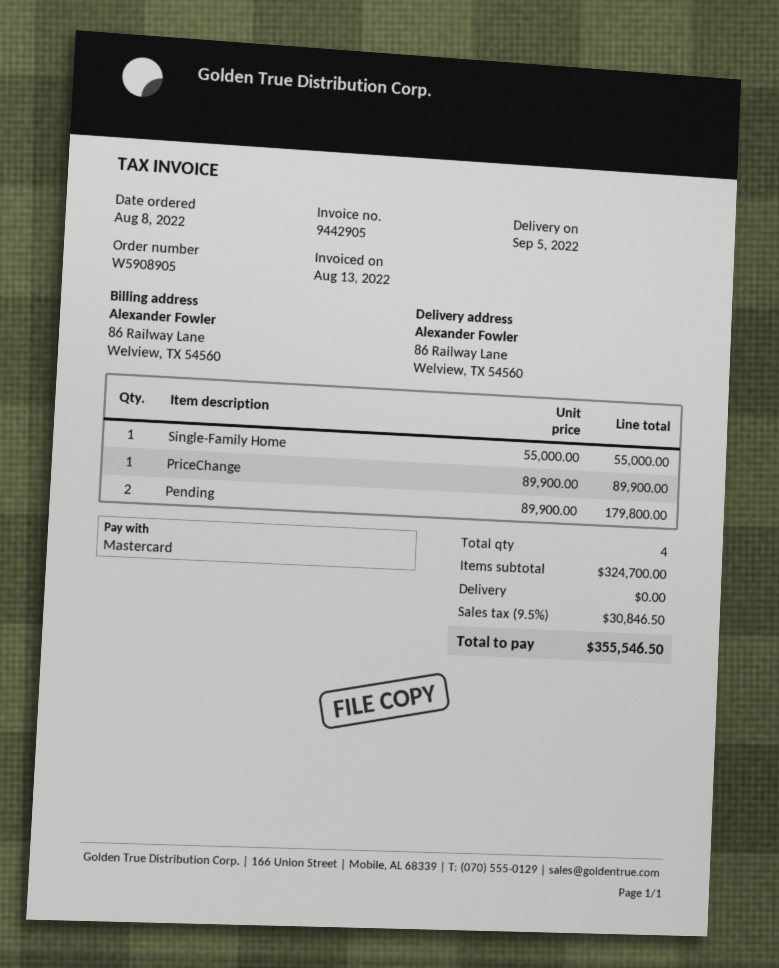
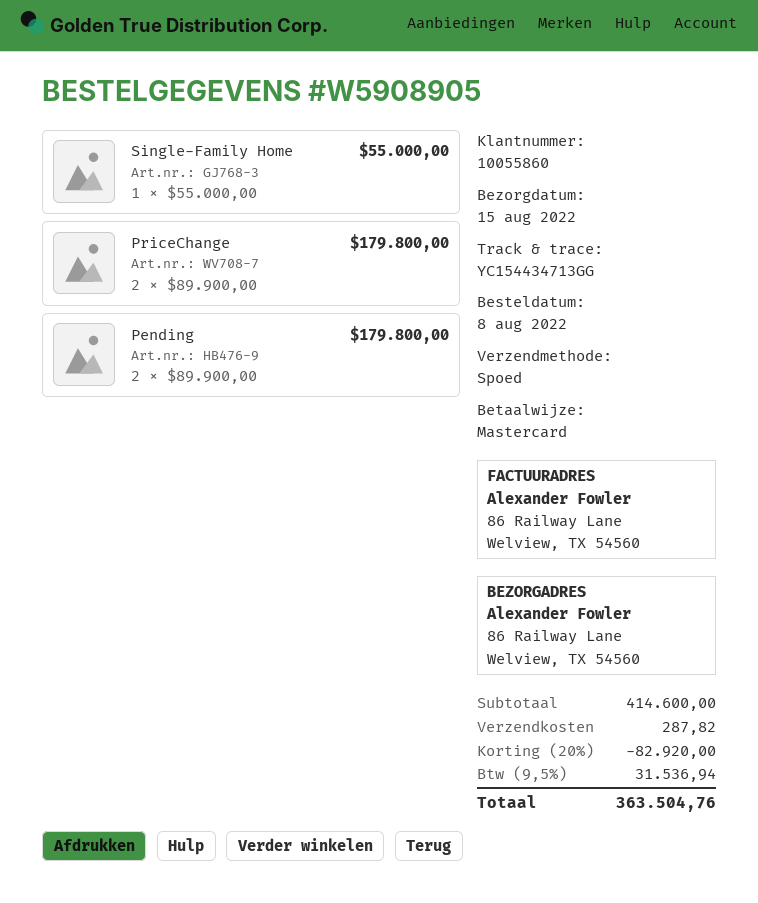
delivery date: 2022-09-05 -> 2022-08-15
PriceChange: 1 x 89900.00 = 89900.00 -> 2 x 89900.00 = 179800.00
subtotal: 324700.00 -> 414600.00
discount: none -> 20% = 82920.00
shipping: 0.00 -> 287.82
tax: 9.5% = 30846.50 -> 9.5% = 31536.94
total: 355546.50 -> 363504.76

